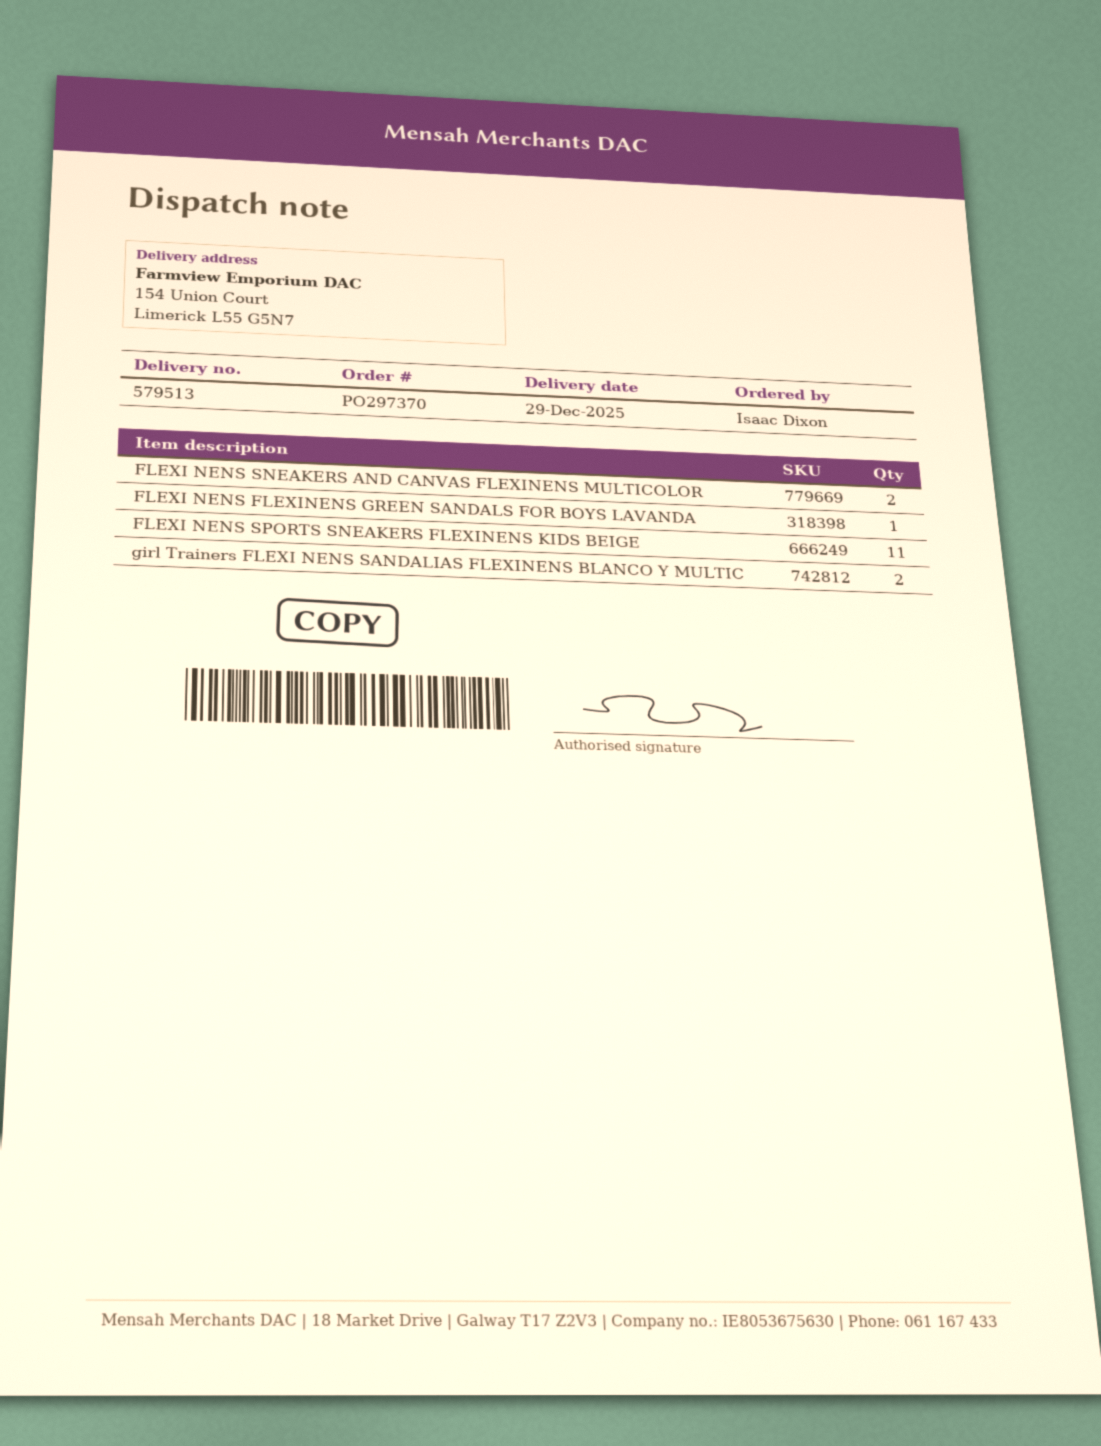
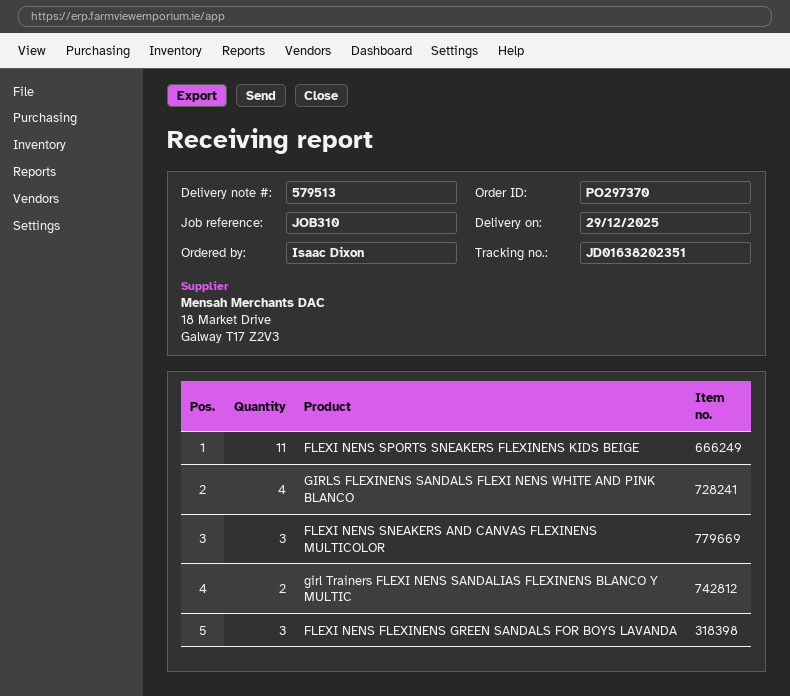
FLEXI NENS SNEAKERS AND CANVAS FLEXINENS MULTICOLOR: 2 -> 3
FLEXI NENS FLEXINENS GREEN SANDALS FOR BOYS LAVANDA: 1 -> 3
GIRLS FLEXINENS SANDALS FLEXI NENS WHITE AND PINK BLANCO: none -> 4

